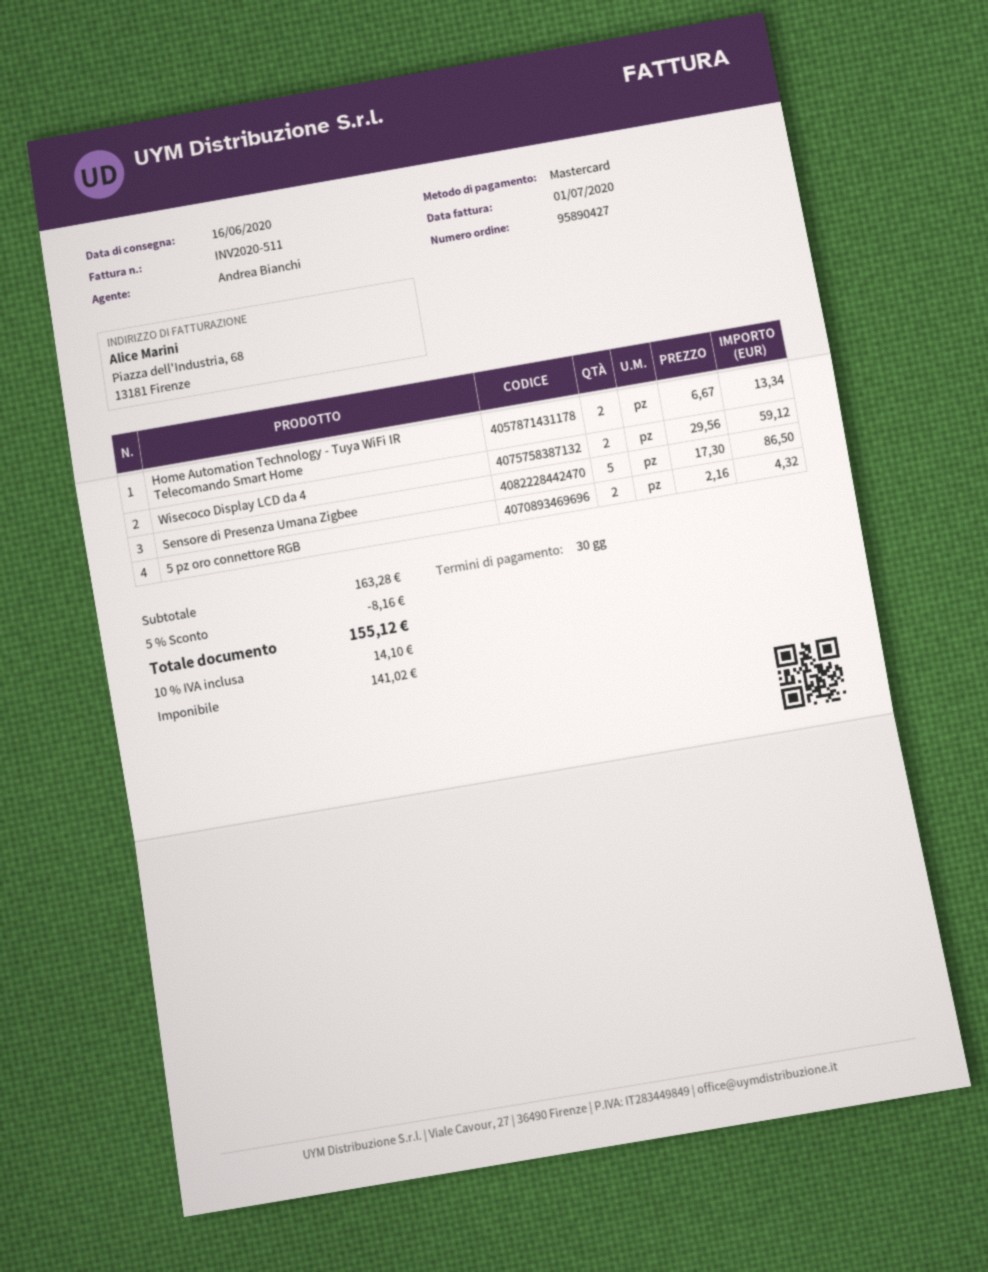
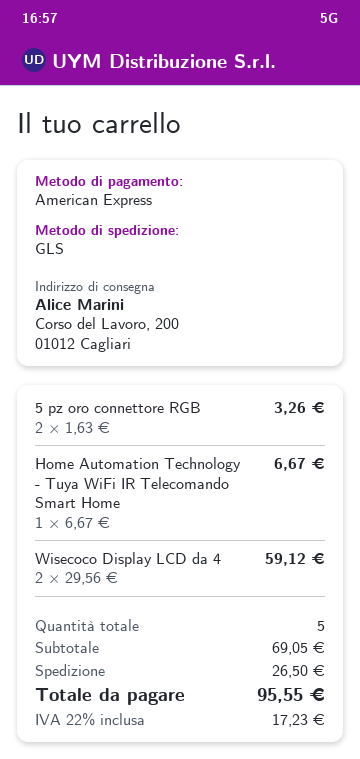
payment method: Mastercard -> American Express
Home Automation Technology - Tuya WiFi IR Telecomando Smart Home: 2 x 6.67 = 13.34 -> 1 x 6.67 = 6.67
Sensore di Presenza Umana Zigbee: 5 x 17.30 = 86.50 -> none
5 pz oro connettore RGB: 2 x 2.16 = 4.32 -> 2 x 1.63 = 3.26
subtotal: 163.28 -> 69.05
discount: 5% = 8.16 -> none
shipping: none -> 26.50
tax: 10% = 14.10 -> 22% = 17.23
total: 155.12 -> 95.55

